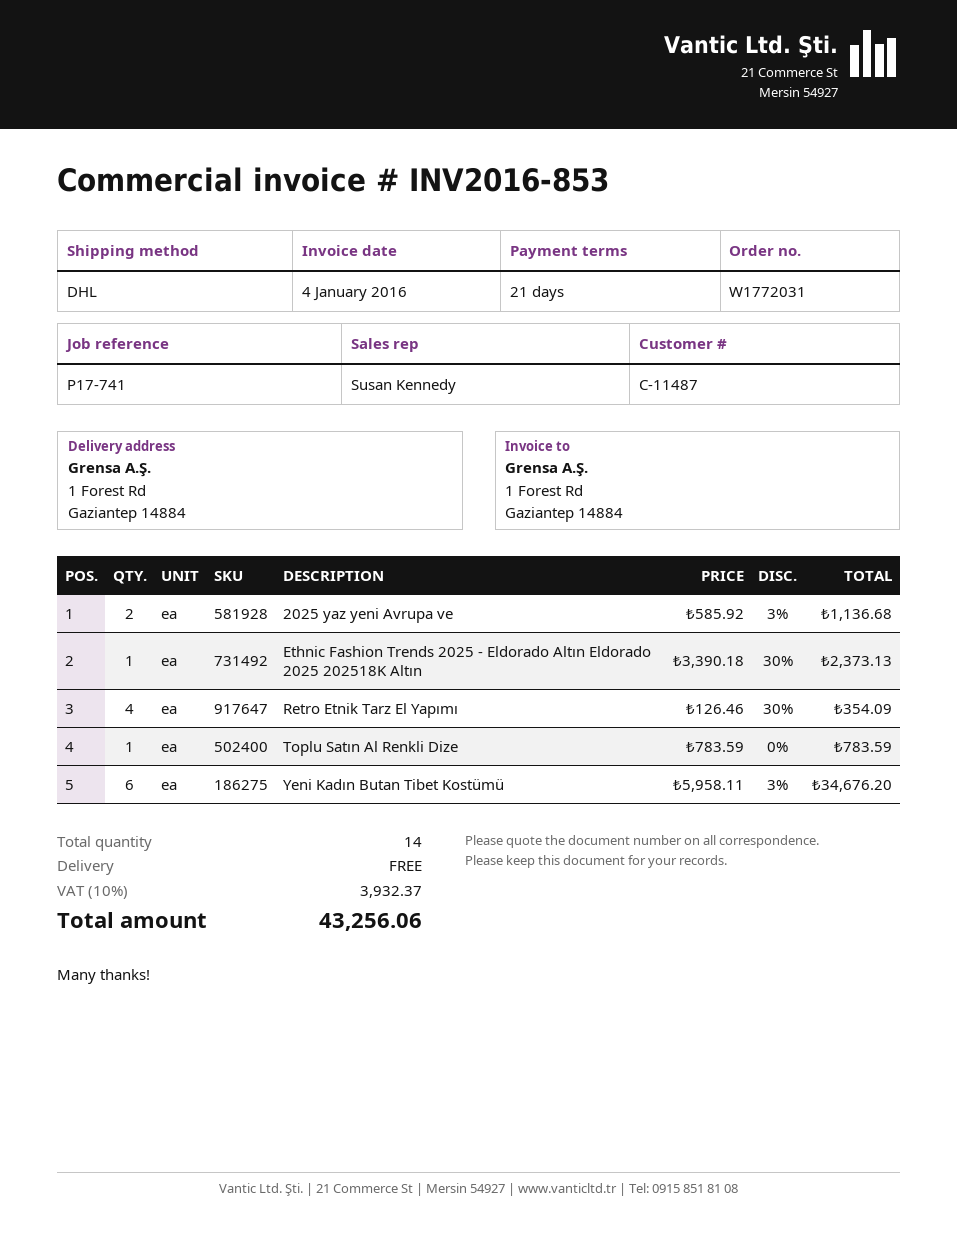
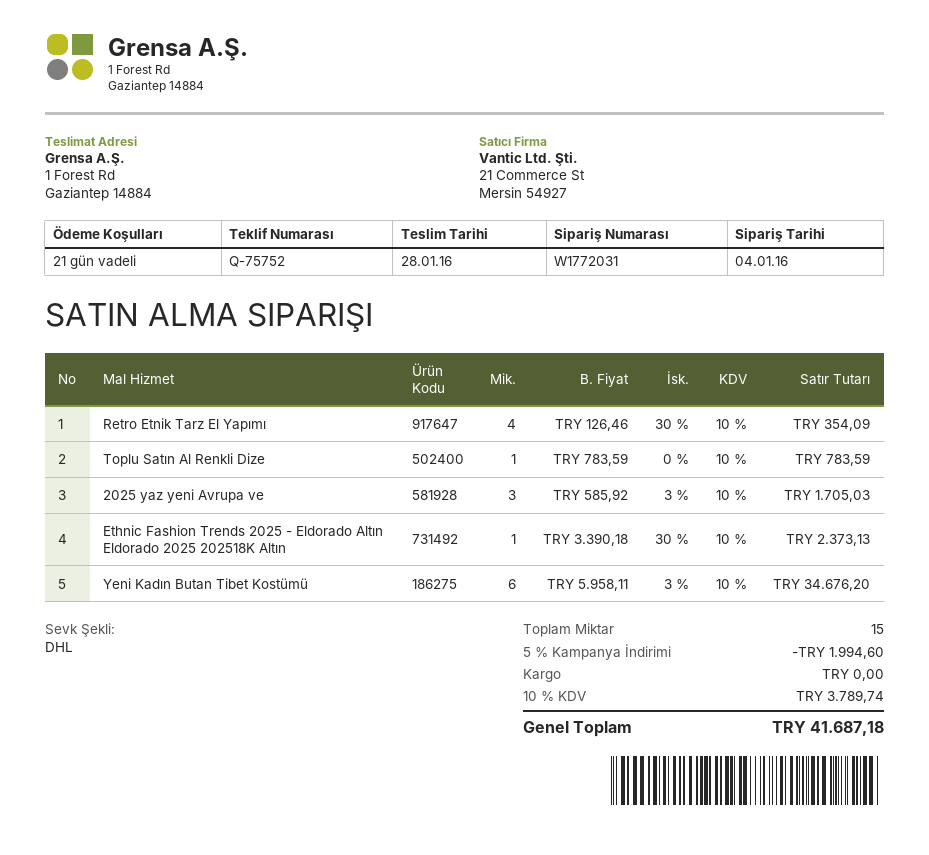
2025 yaz yeni Avrupa ve: 2 x 585.92 - 3% = 1136.68 -> 3 x 585.92 - 3% = 1705.03
total quantity: 14 -> 15
discount: none -> 5% = 1994.60
tax: 10% = 3932.37 -> 10% = 3789.74
total: 43256.06 -> 41687.18

